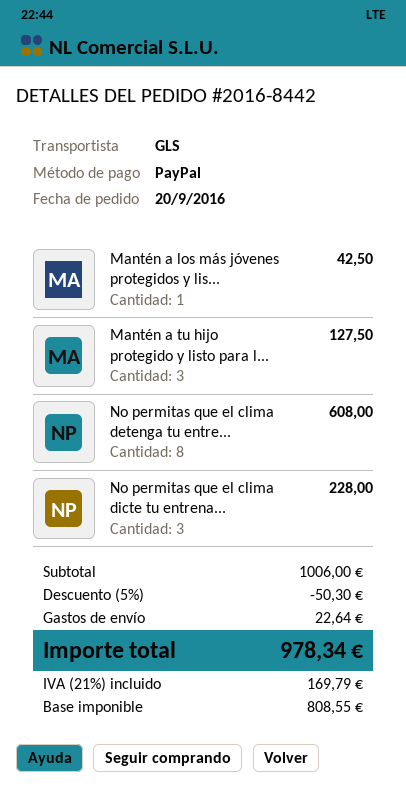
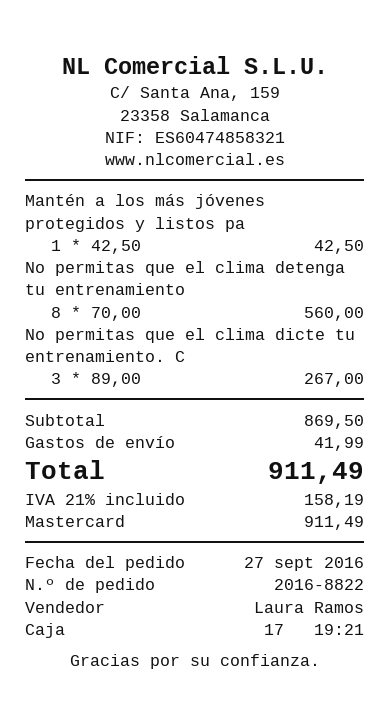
order number: 2016-8442 -> 2016-8822
order date: 2016-09-20 -> 2016-09-27
payment method: PayPal -> Mastercard
Mantén a tu hijo protegido y listo para l...: 3 for 127.50 -> none
No permitas que el clima detenga tu entre...: 8 for 608.00 -> 8 for 560.00
No permitas que el clima dicte tu entrena...: 3 for 228.00 -> 3 for 267.00
subtotal: 1006.00 -> 869.50
discount: 5% = 50.30 -> none
shipping: 22.64 -> 41.99
tax: 21% = 169.79 -> 21% = 158.19
total: 978.34 -> 911.49

